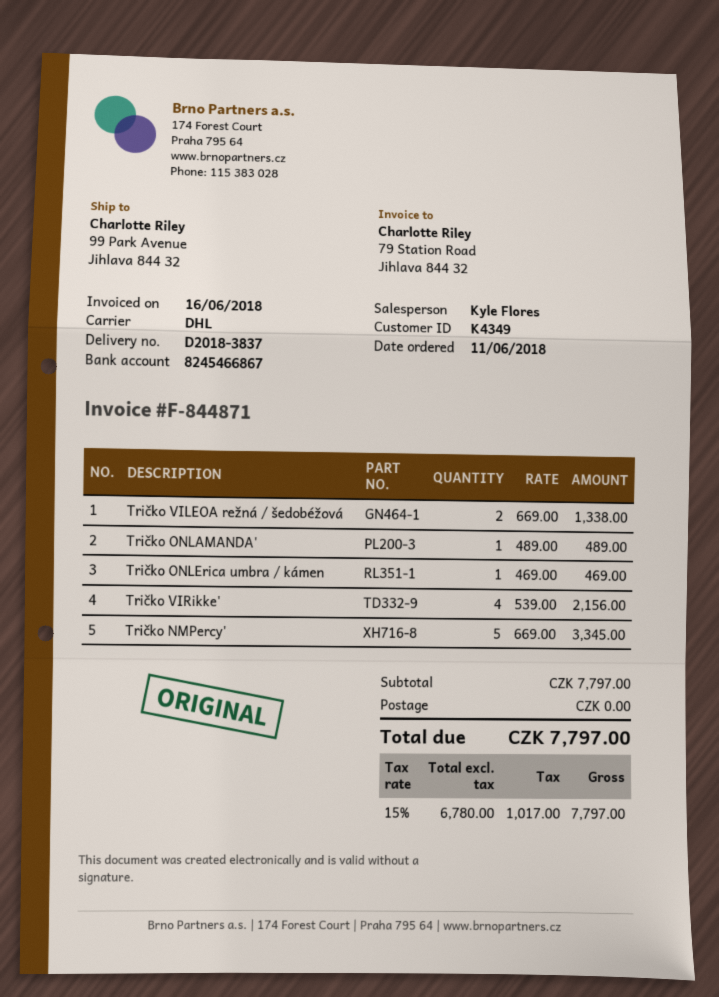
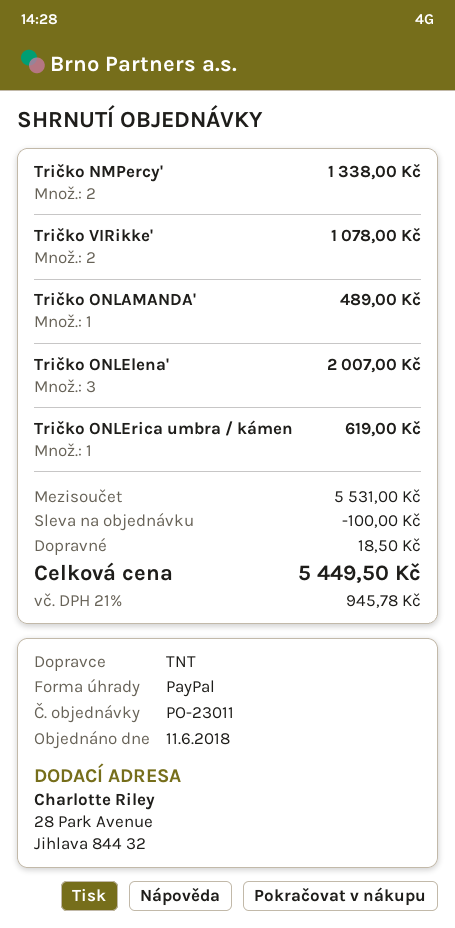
shipping method: DHL -> TNT
ship to: 99 Park Avenue, Jihlava 844 32 -> 28 Park Avenue, Jihlava 844 32
Tričko VILEOA režná / šedobéžová: 2 for 1338.00 -> none
Tričko ONLErica umbra / kámen: 1 for 469.00 -> 1 for 619.00
Tričko VIRikke': 4 for 2156.00 -> 2 for 1078.00
Tričko NMPercy': 5 for 3345.00 -> 2 for 1338.00
Tričko ONLElena': none -> 3 for 2007.00
subtotal: 7797.00 -> 5531.00
discount: none -> 100.00
shipping: 0.00 -> 18.50
tax: 15% = 1017.00 -> 21% = 945.78
total: 7797.00 -> 5449.50

